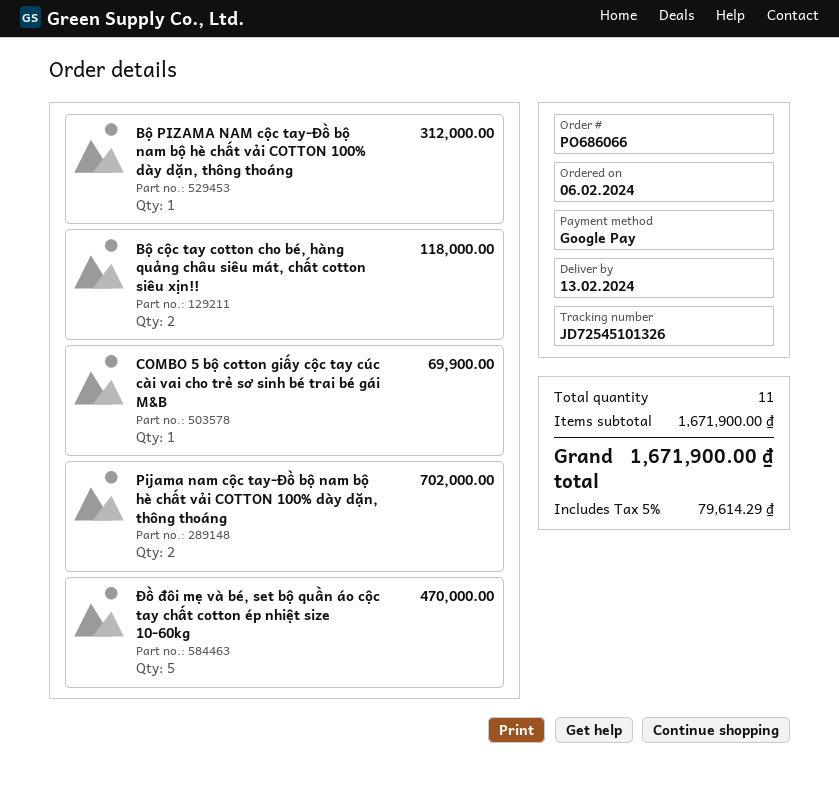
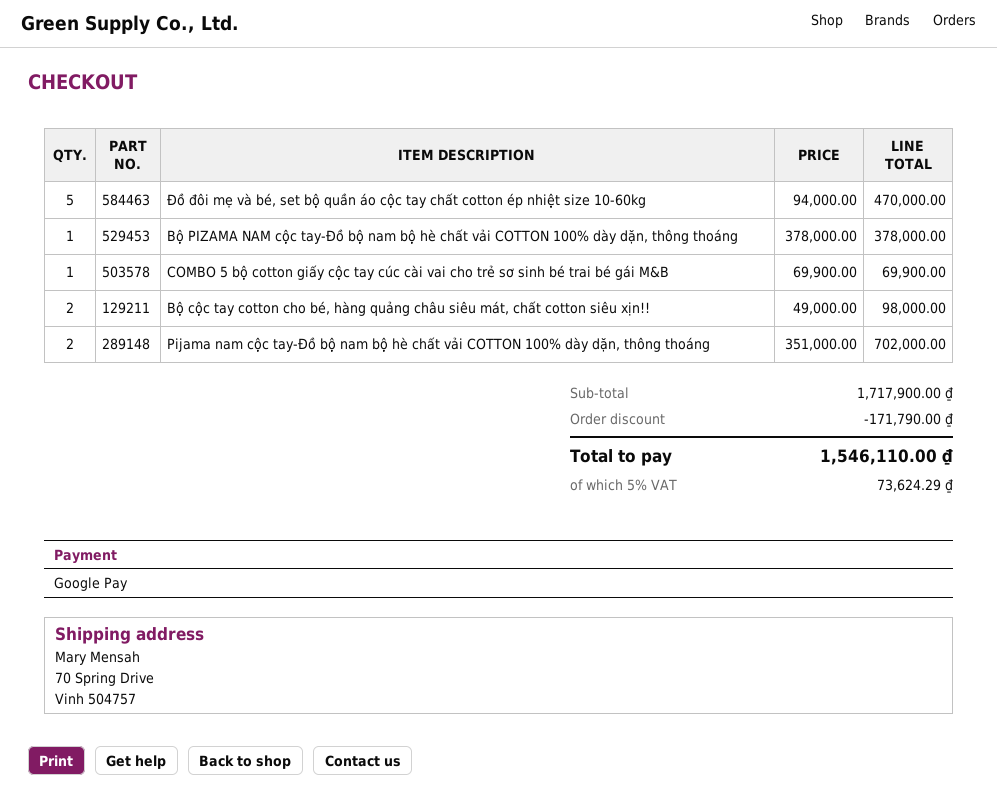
Bộ PIZAMA NAM cộc tay-Đồ bộ nam bộ hè chất vải COTTON 100% dày dặn, thông thoáng: 1 for 312000.00 -> 1 for 378000.00
Bộ cộc tay cotton cho bé, hàng quảng châu siêu mát, chất cotton siêu xịn!!: 2 for 118000.00 -> 2 for 98000.00
subtotal: 1671900.00 -> 1717900.00
discount: none -> 171790.00
tax: 5% = 79614.29 -> 5% = 73624.29
total: 1671900.00 -> 1546110.00

